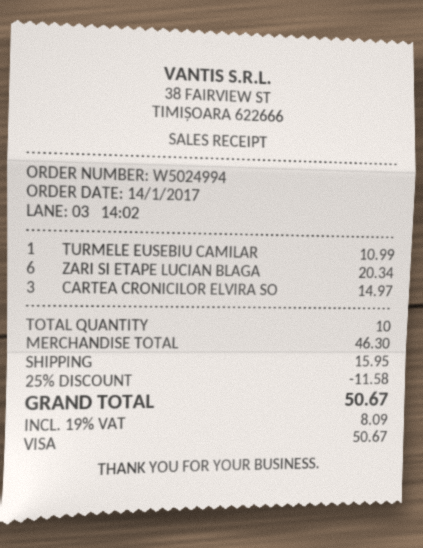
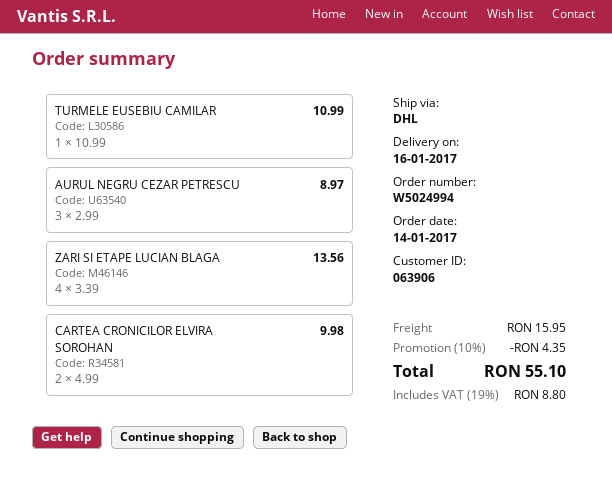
ZARI SI ETAPE LUCIAN BLAGA: 6 for 20.34 -> 4 for 13.56
CARTEA CRONICILOR ELVIRA SO: 3 for 14.97 -> 2 for 9.98
AURUL NEGRU CEZAR PETRESCU: none -> 3 for 8.97
discount: 25% = 11.58 -> 10% = 4.35
tax: 19% = 8.09 -> 19% = 8.80
total: 50.67 -> 55.10

